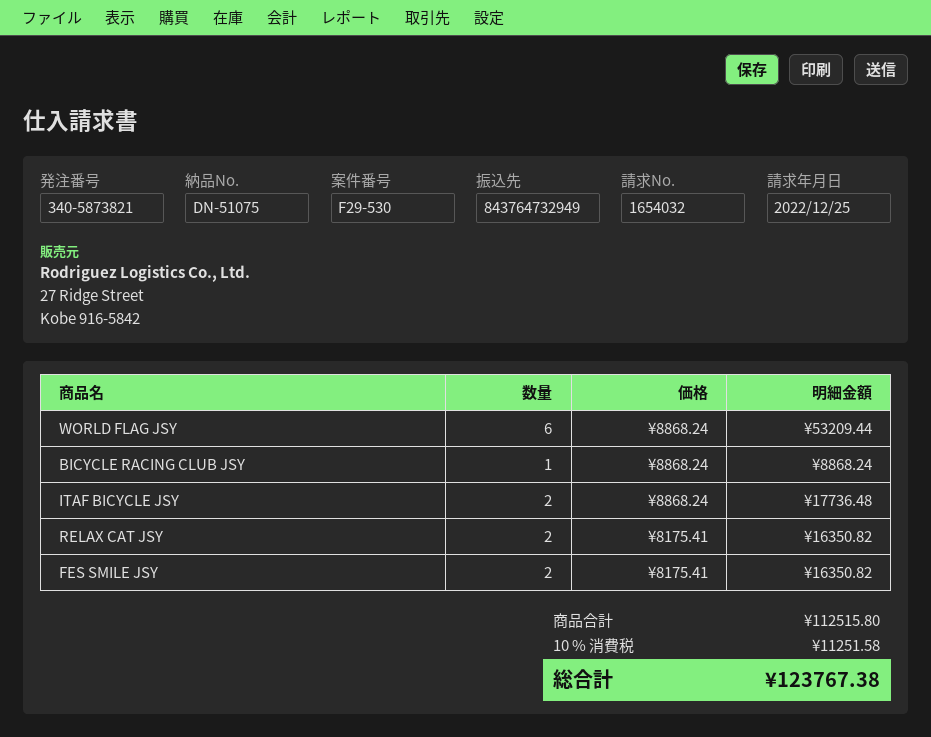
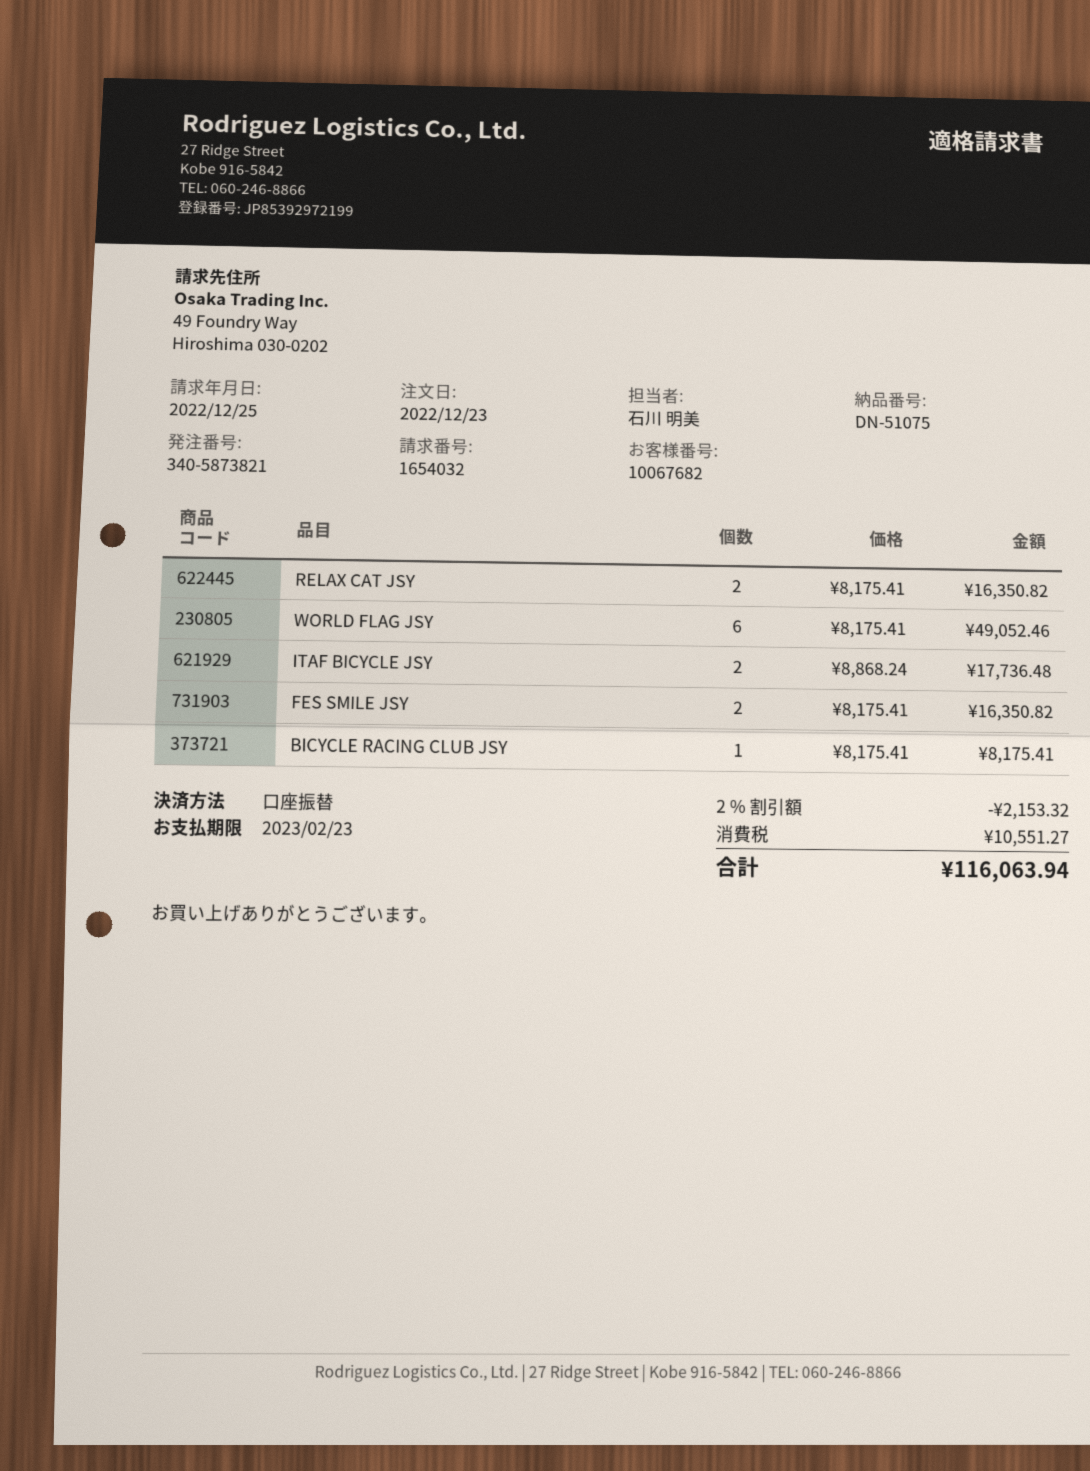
WORLD FLAG JSY: 6 x 8868.24 = 53209.44 -> 6 x 8175.41 = 49052.46
BICYCLE RACING CLUB JSY: 1 x 8868.24 = 8868.24 -> 1 x 8175.41 = 8175.41
discount: none -> 2% = 2153.32
tax: 11251.58 -> 10551.27
total: 123767.38 -> 116063.94

